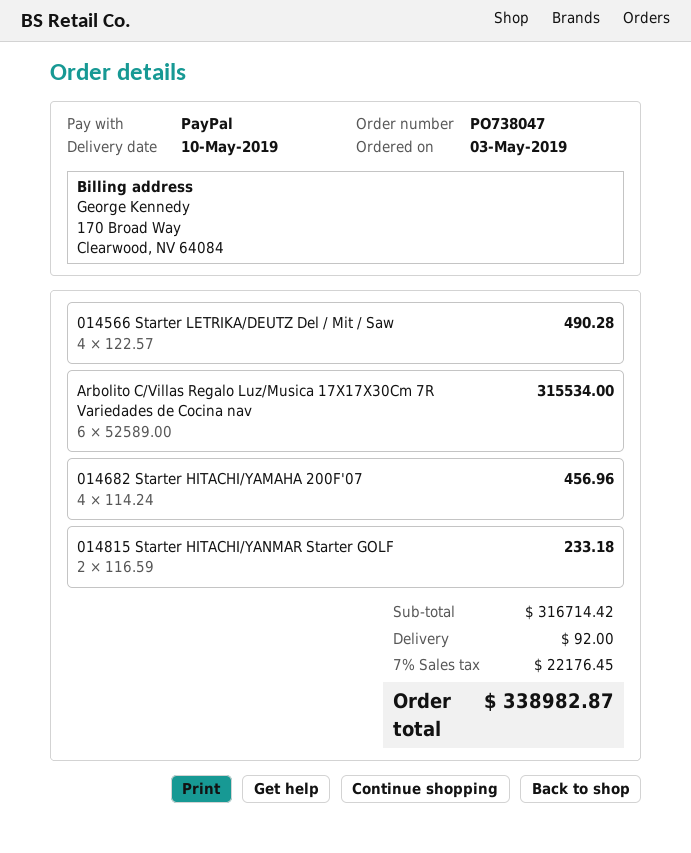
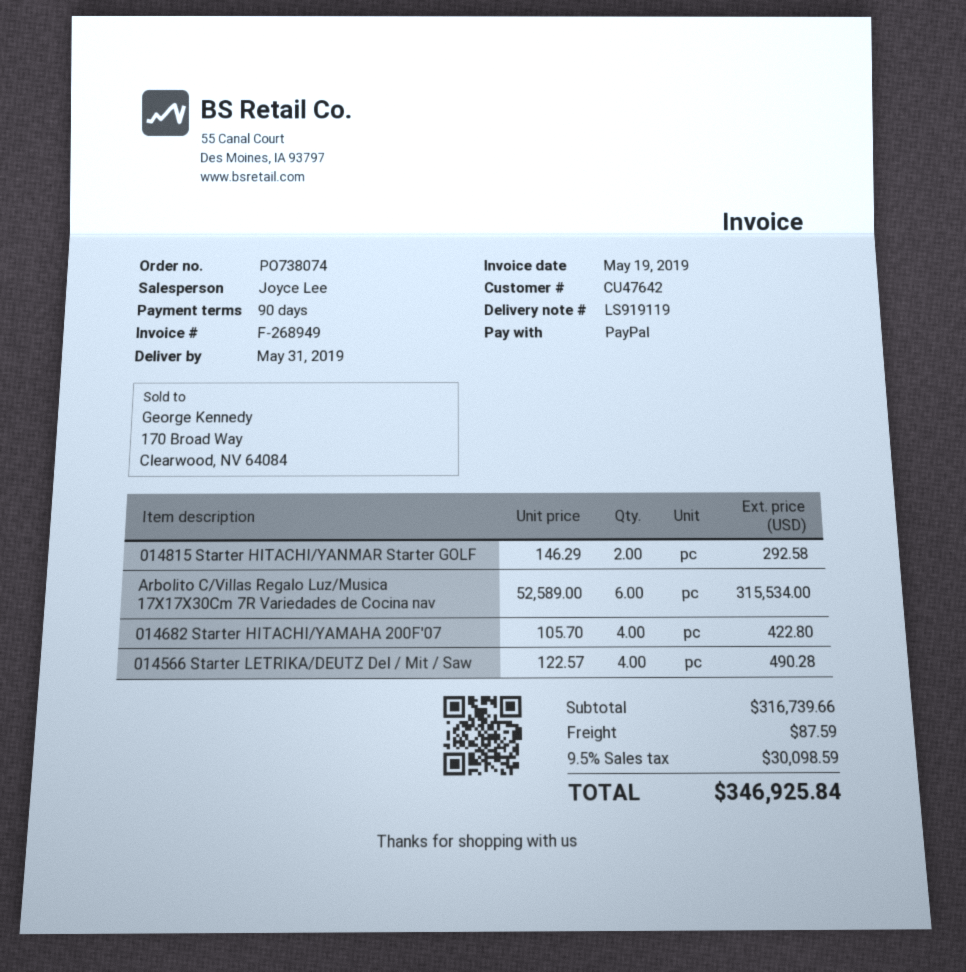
order number: PO738047 -> PO738074
delivery date: 2019-05-10 -> 2019-05-31
014682 Starter HITACHI/YAMAHA 200F'07: 4 x 114.24 = 456.96 -> 4 x 105.70 = 422.80
014815 Starter HITACHI/YANMAR Starter GOLF: 2 x 116.59 = 233.18 -> 2 x 146.29 = 292.58
subtotal: 316714.42 -> 316739.66
shipping: 92.00 -> 87.59
tax: 7% = 22176.45 -> 9.5% = 30098.59
total: 338982.87 -> 346925.84

